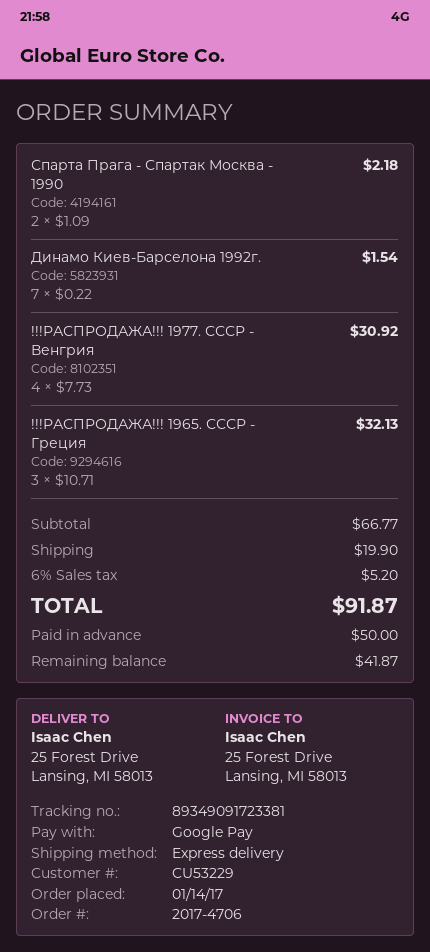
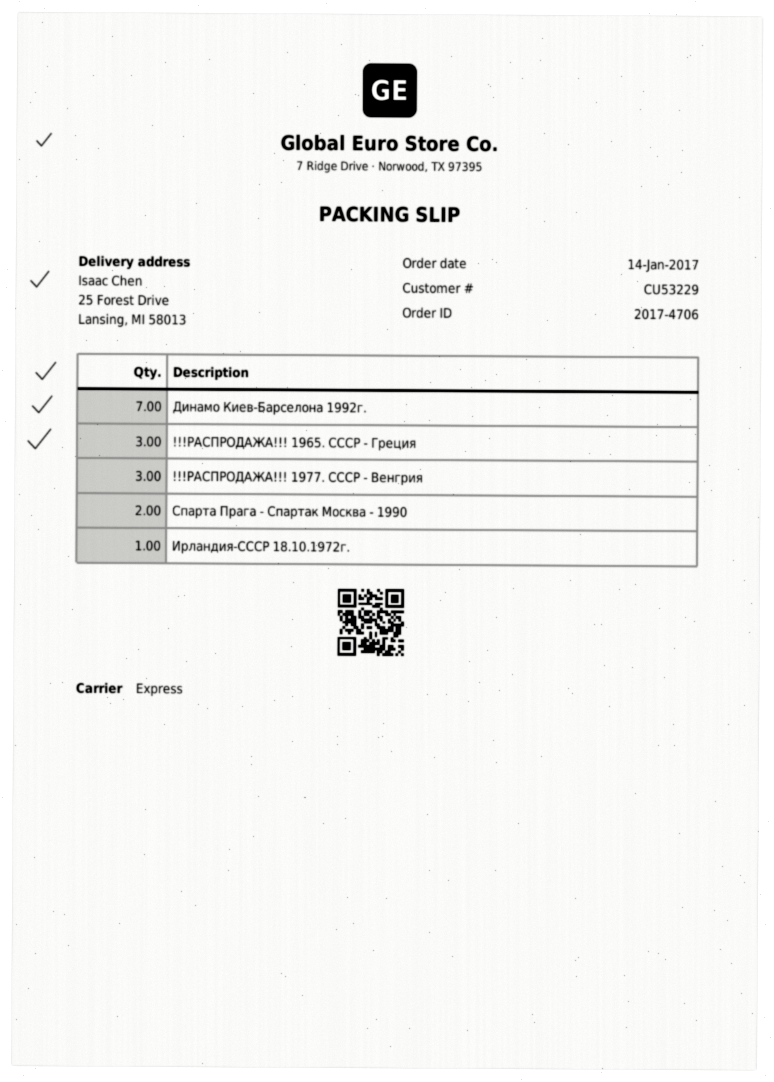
!!!РАСПРОДАЖА!!! 1977. СССР - Венгрия: 4 -> 3
Ирландия-СССР 18.10.1972г.: none -> 1

